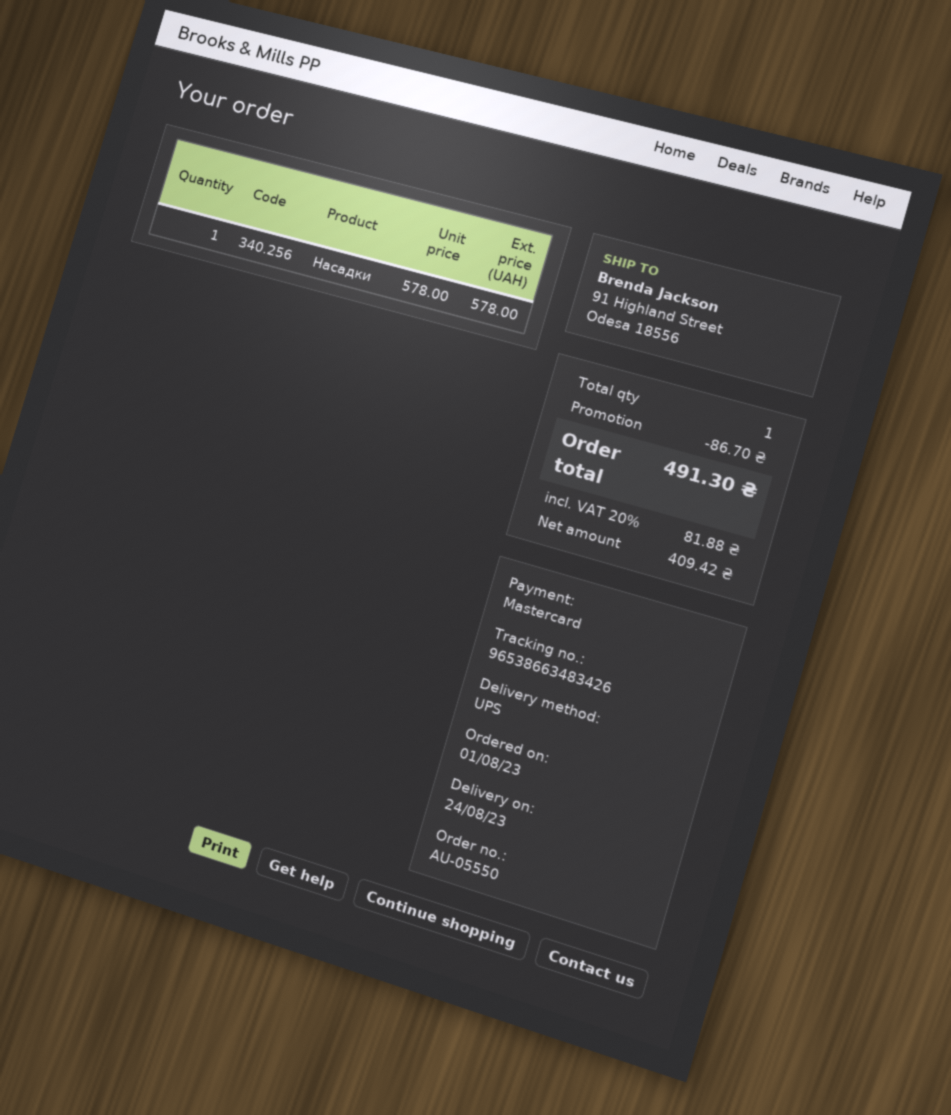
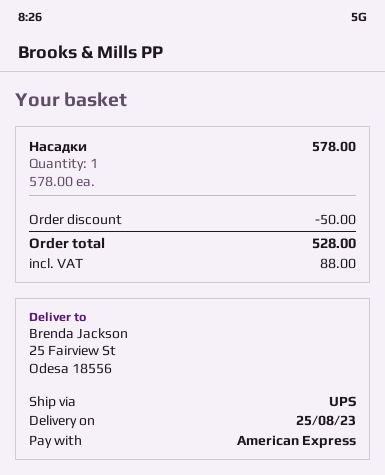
delivery date: 2023-08-24 -> 2023-08-25
payment method: Mastercard -> American Express
ship to: 91 Highland Street, Odesa 18556 -> 25 Fairview St, Odesa 18556
discount: 86.70 -> 50.00
tax: 81.88 -> 88.00
total: 491.30 -> 528.00

